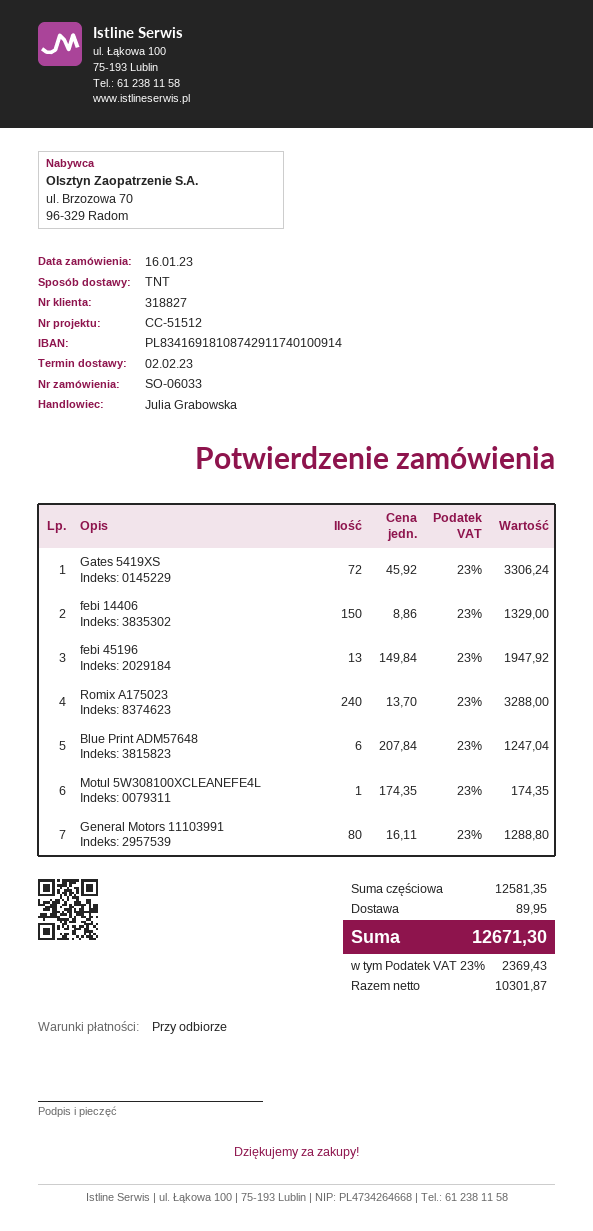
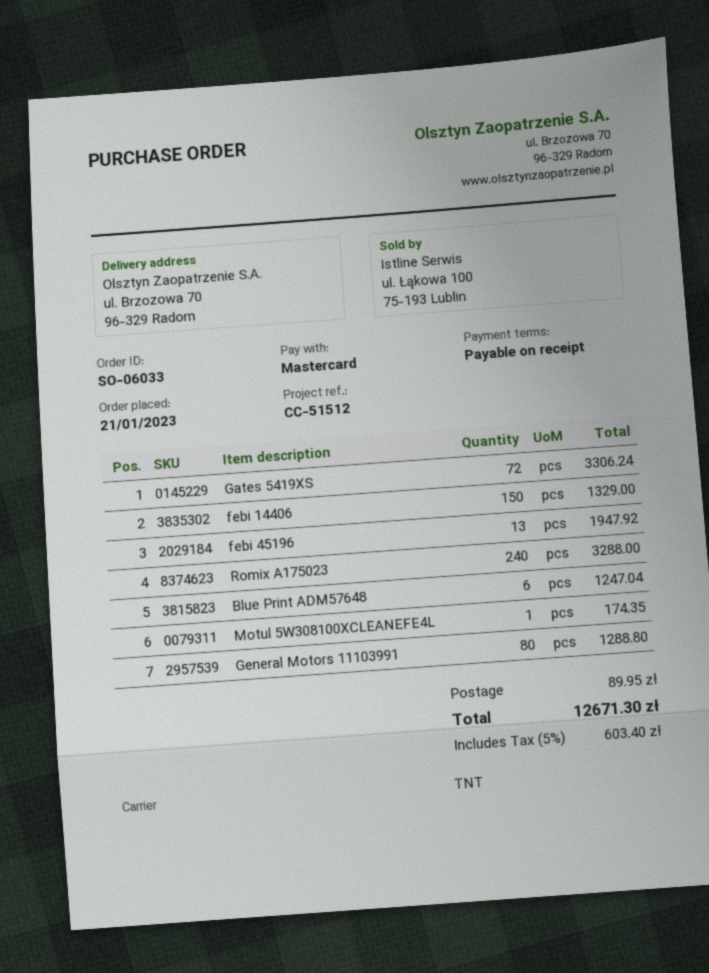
order date: 2023-01-16 -> 2023-01-21
tax: 23% = 2369.43 -> 5% = 603.40

